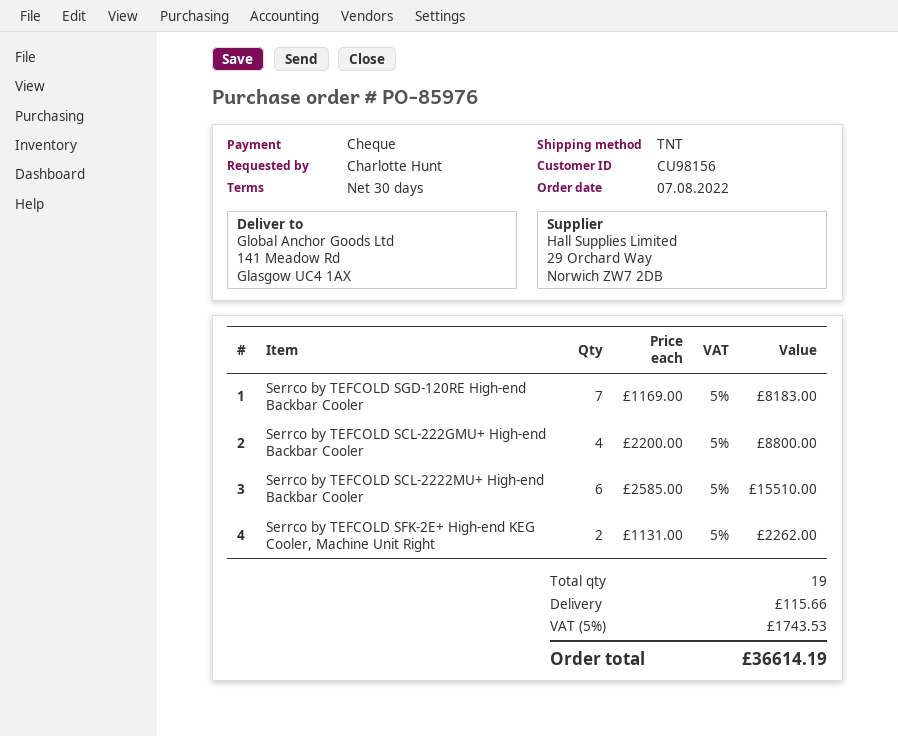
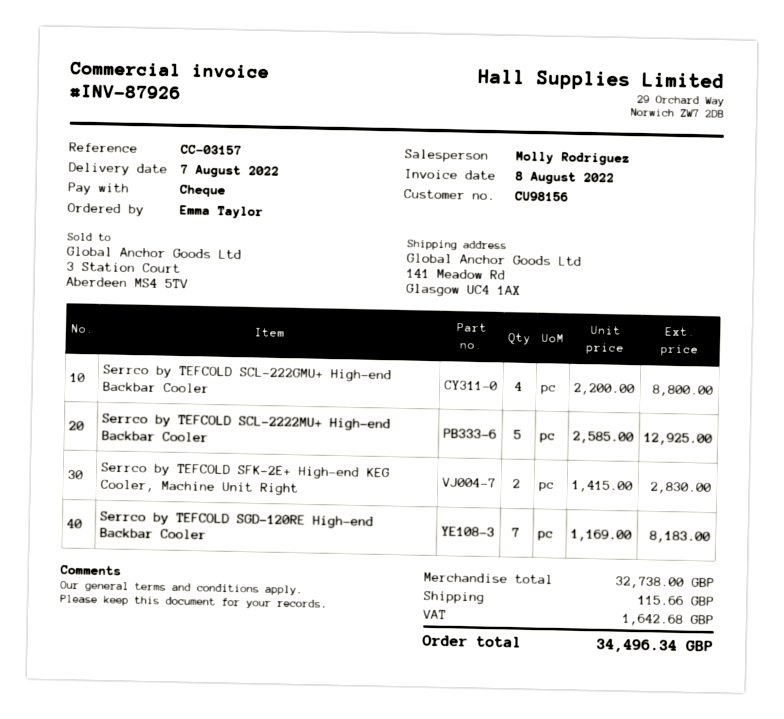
ordered by: Charlotte Hunt -> Emma Taylor
Serrco by TEFCOLD SCL-2222MU+ High-end Backbar Cooler: 6 x 2585.00 = 15510.00 -> 5 x 2585.00 = 12925.00
Serrco by TEFCOLD SFK-2E+ High-end KEG Cooler, Machine Unit Right: 2 x 1131.00 = 2262.00 -> 2 x 1415.00 = 2830.00
tax: 1743.53 -> 1642.68
total: 36614.19 -> 34496.34

